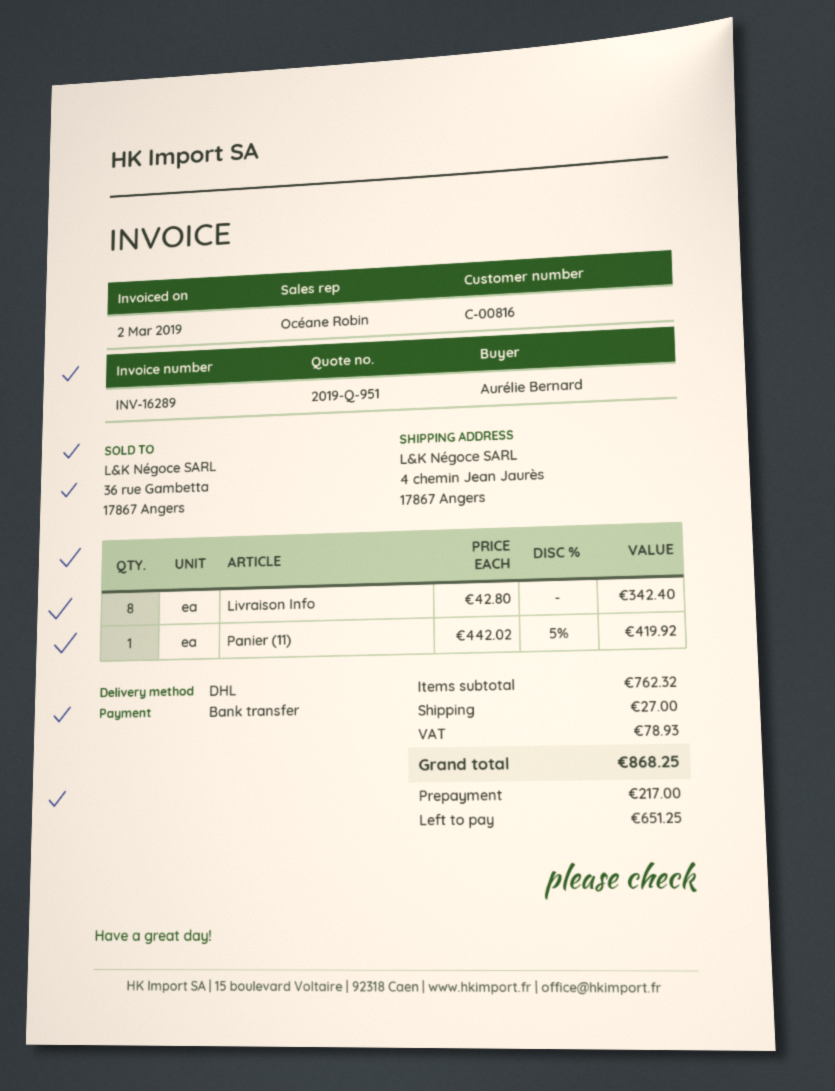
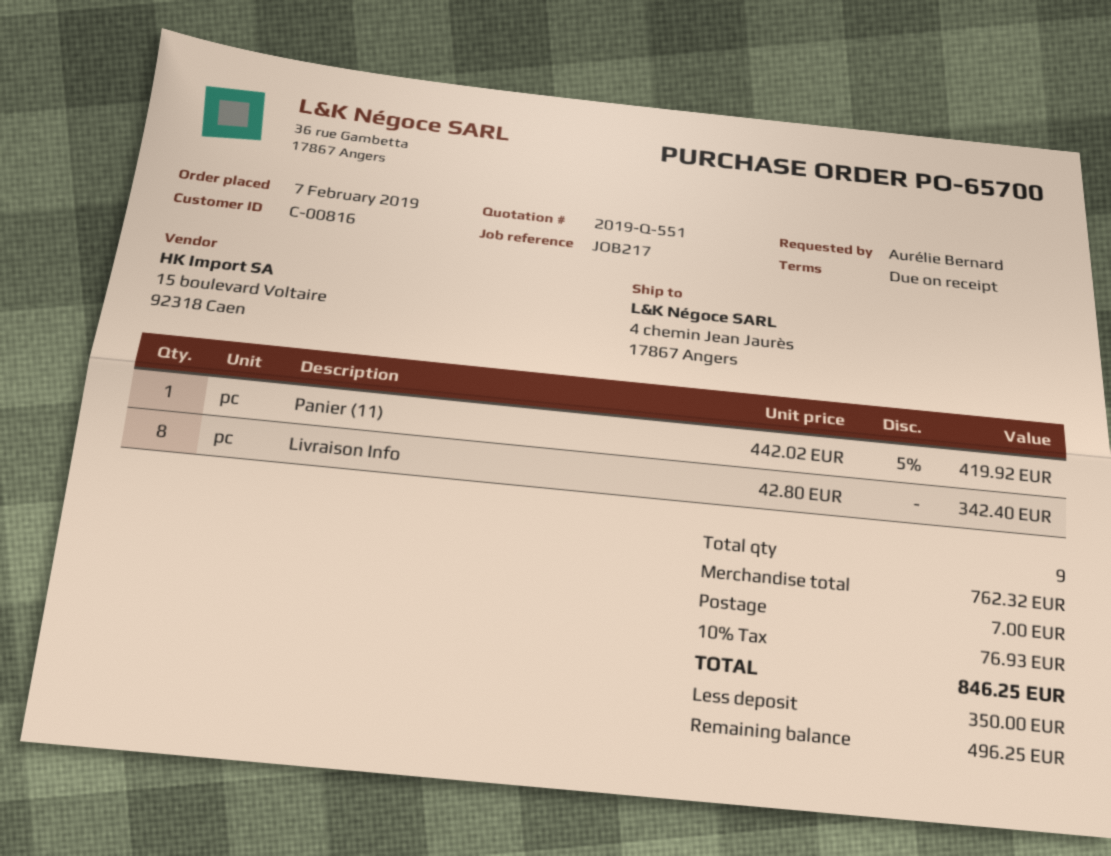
quote number: 2019-Q-951 -> 2019-Q-551
shipping: 27.00 -> 7.00
tax: 78.93 -> 76.93
total: 868.25 -> 846.25
deposit: 217.00 -> 350.00
balance: 651.25 -> 496.25

